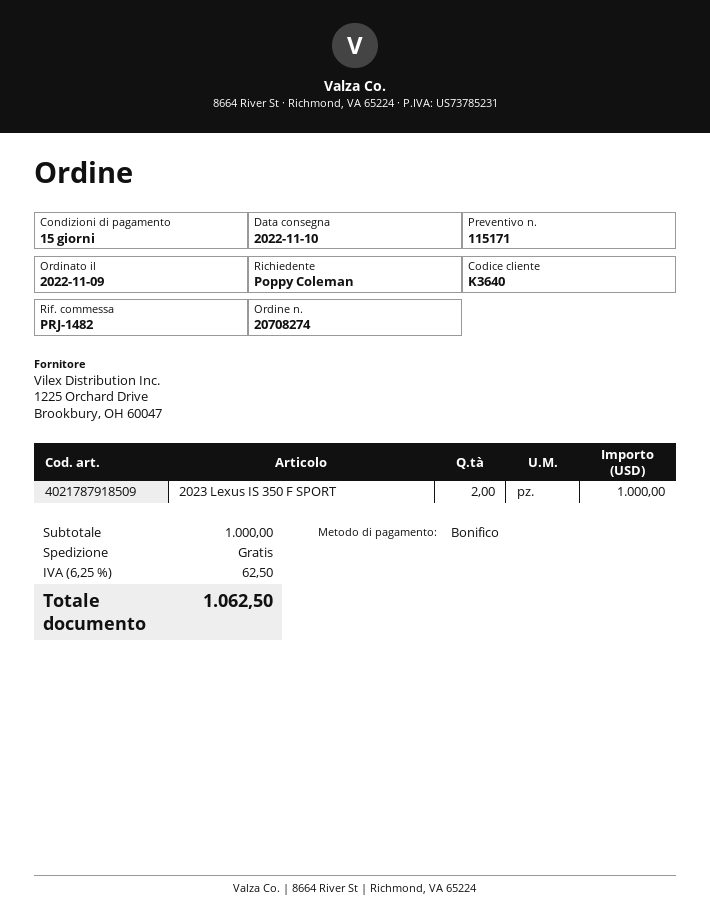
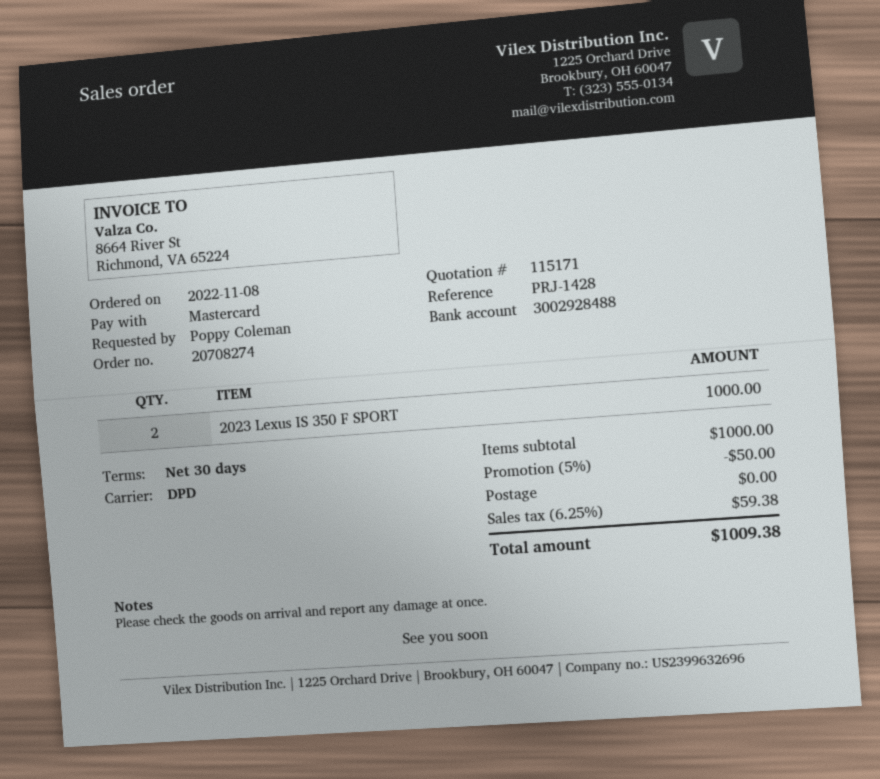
order date: 2022-11-09 -> 2022-11-08
payment terms: 15 days -> 30 days
reference: PRJ-1482 -> PRJ-1428
payment method: bank transfer -> Mastercard
discount: none -> 5% = 50.00
tax: 6.25% = 62.50 -> 6.25% = 59.38
total: 1062.50 -> 1009.38

